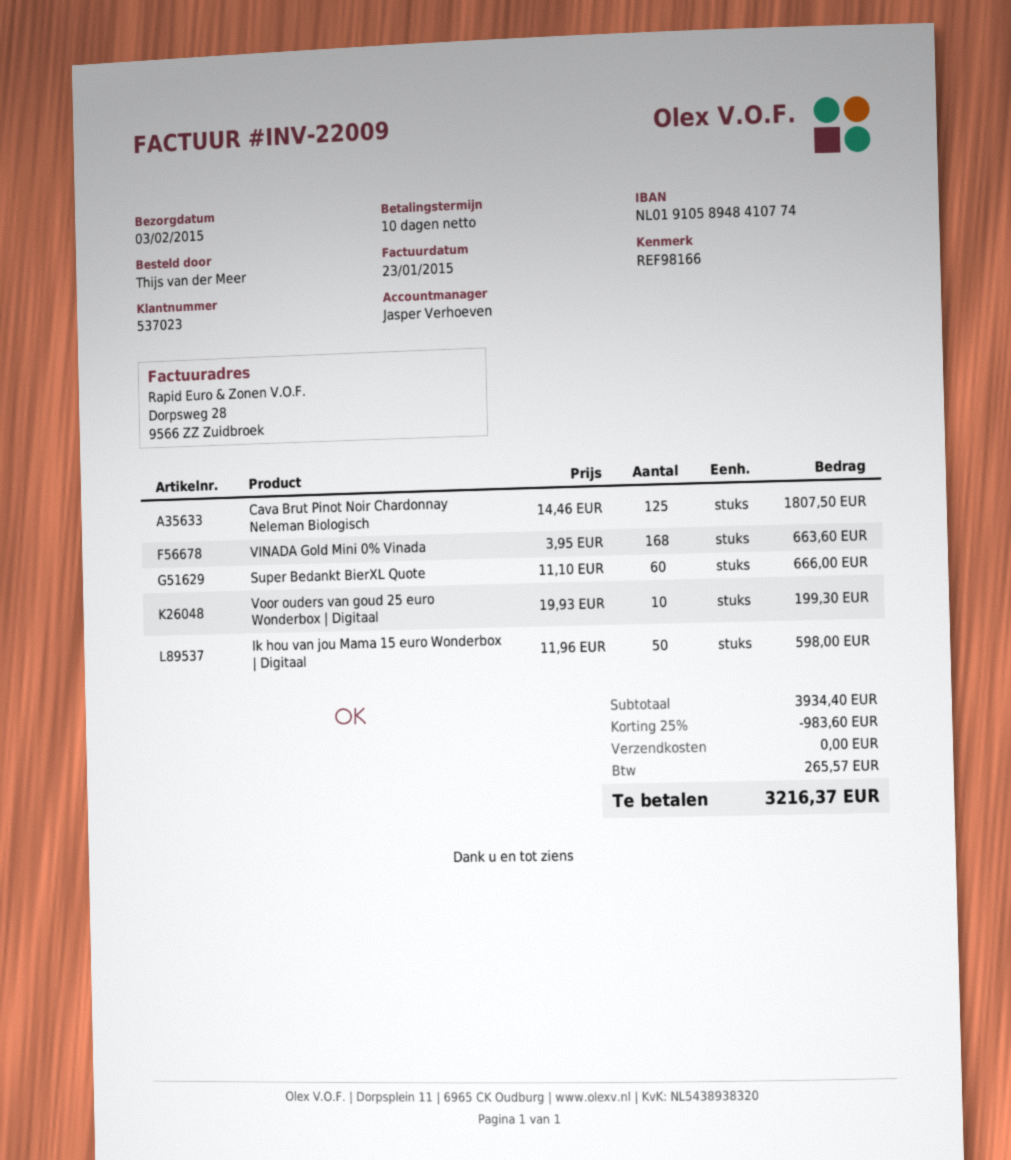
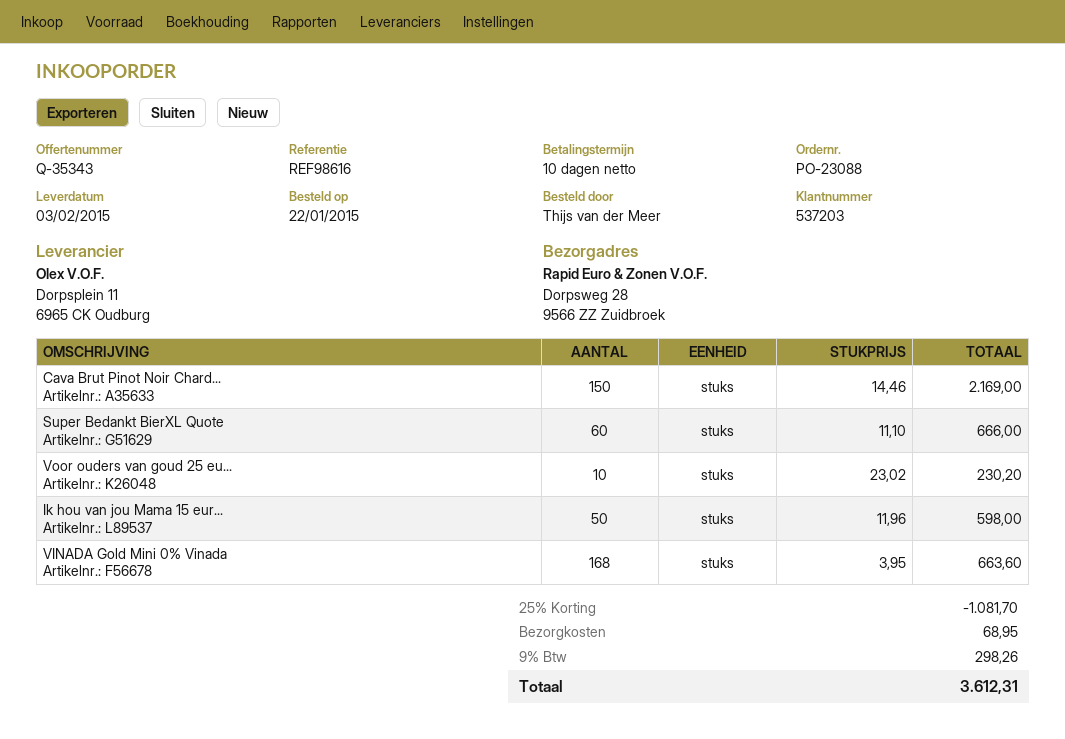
customer number: 537023 -> 537203
reference: REF98166 -> REF98616
Cava Brut Pinot Noir Chardonnay Neleman Biologisch: 125 x 14.46 = 1807.50 -> 150 x 14.46 = 2169.00
Voor ouders van goud 25 euro Wonderbox | Digitaal: 10 x 19.93 = 199.30 -> 10 x 23.02 = 230.20
discount: 25% = 983.60 -> 25% = 1081.70
shipping: 0.00 -> 68.95
tax: 265.57 -> 298.26
total: 3216.37 -> 3612.31

